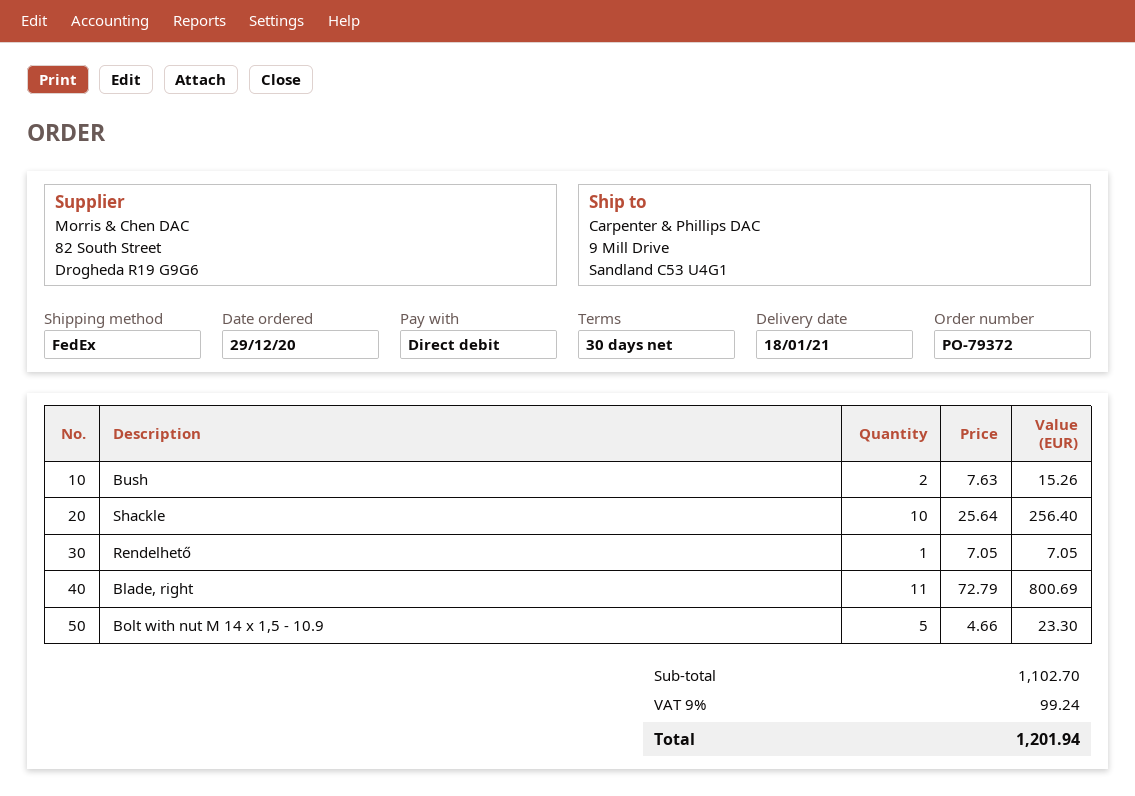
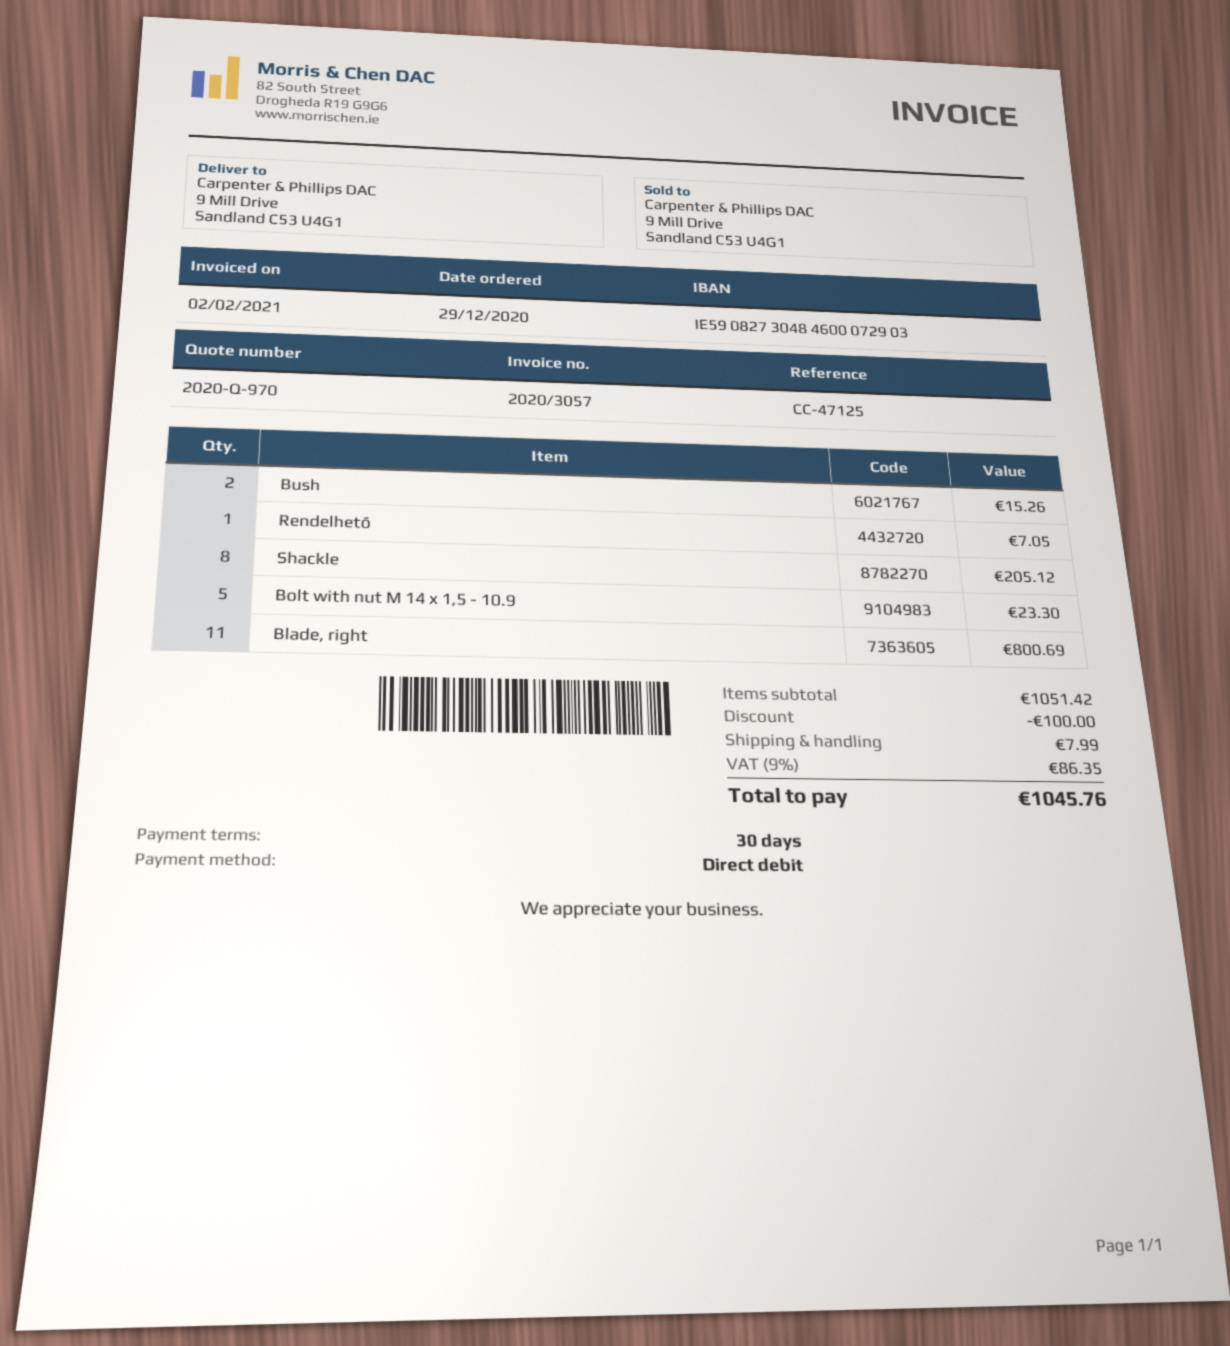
Shackle: 10 for 256.40 -> 8 for 205.12
subtotal: 1102.70 -> 1051.42
discount: none -> 100.00
shipping: none -> 7.99
tax: 9% = 99.24 -> 9% = 86.35
total: 1201.94 -> 1045.76

